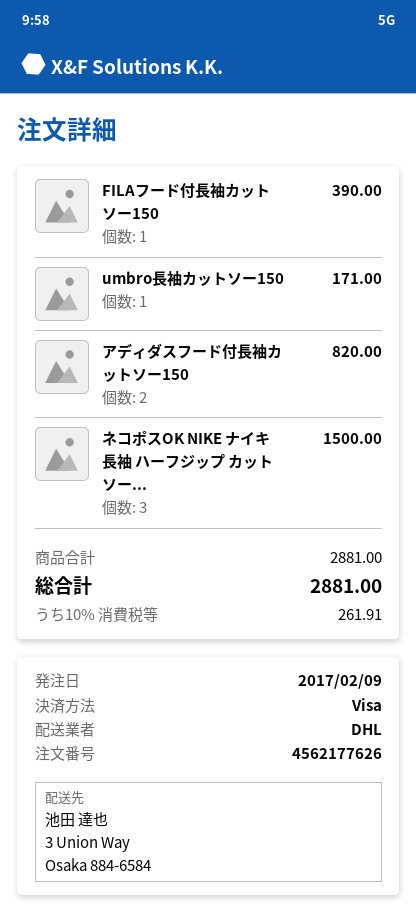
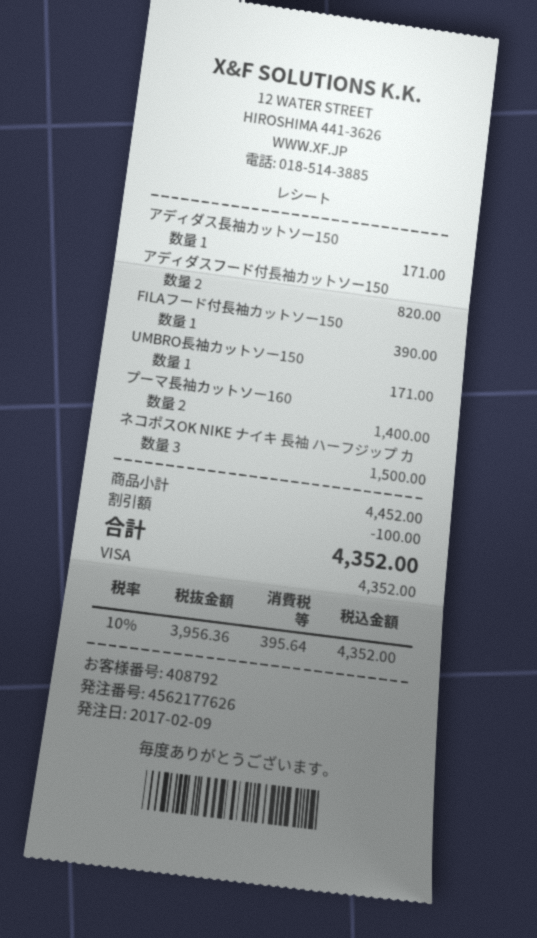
アディダス長袖カットソー150: none -> 1 for 171.00
プーマ長袖カットソー160: none -> 2 for 1400.00
subtotal: 2881.00 -> 4452.00
discount: none -> 100.00
tax: 10% = 261.91 -> 10% = 395.64
total: 2881.00 -> 4352.00

